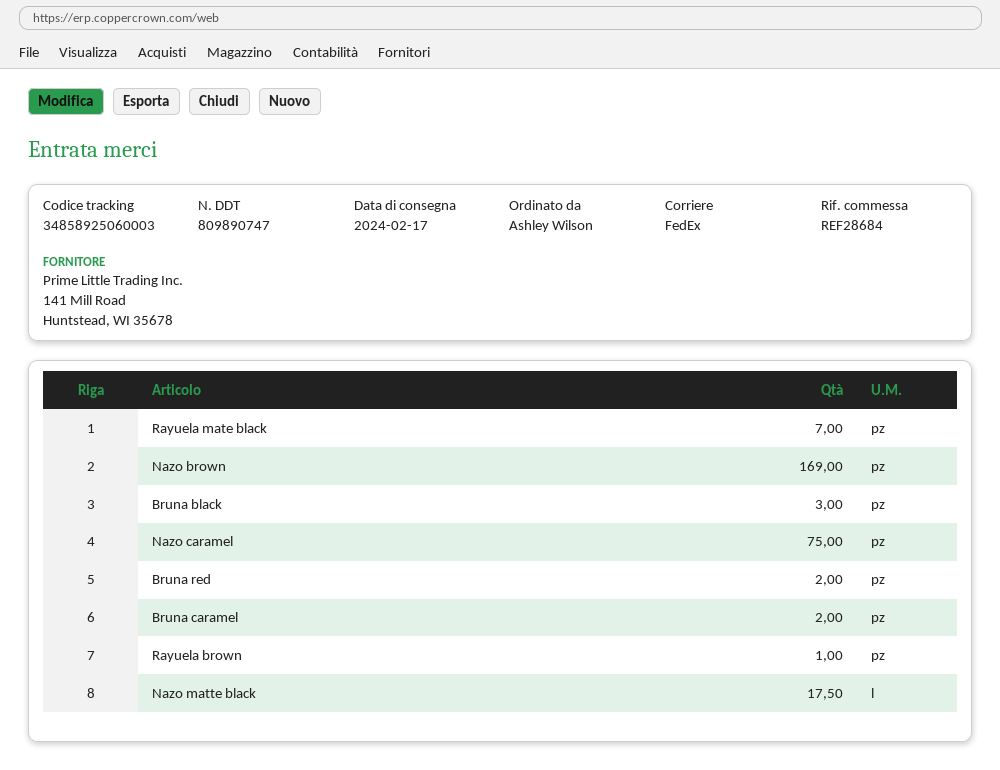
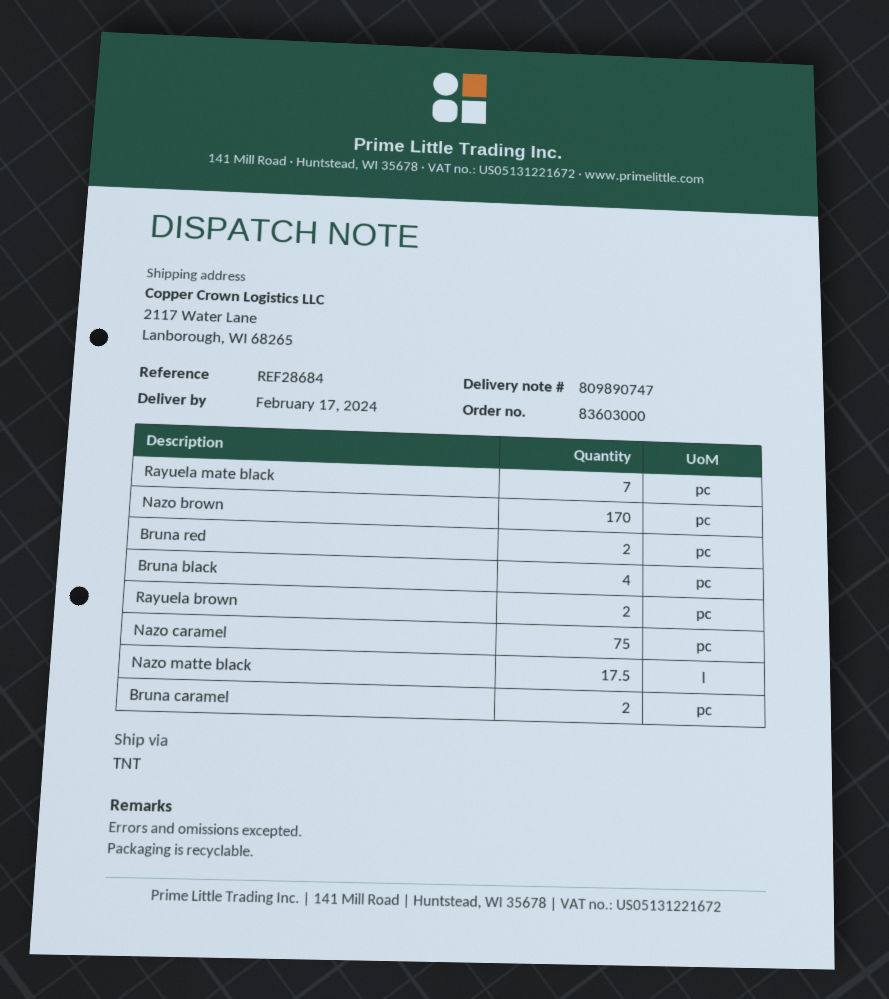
shipping method: FedEx -> TNT
Nazo brown: 169 -> 170
Bruna black: 3 -> 4
Rayuela brown: 1 -> 2

